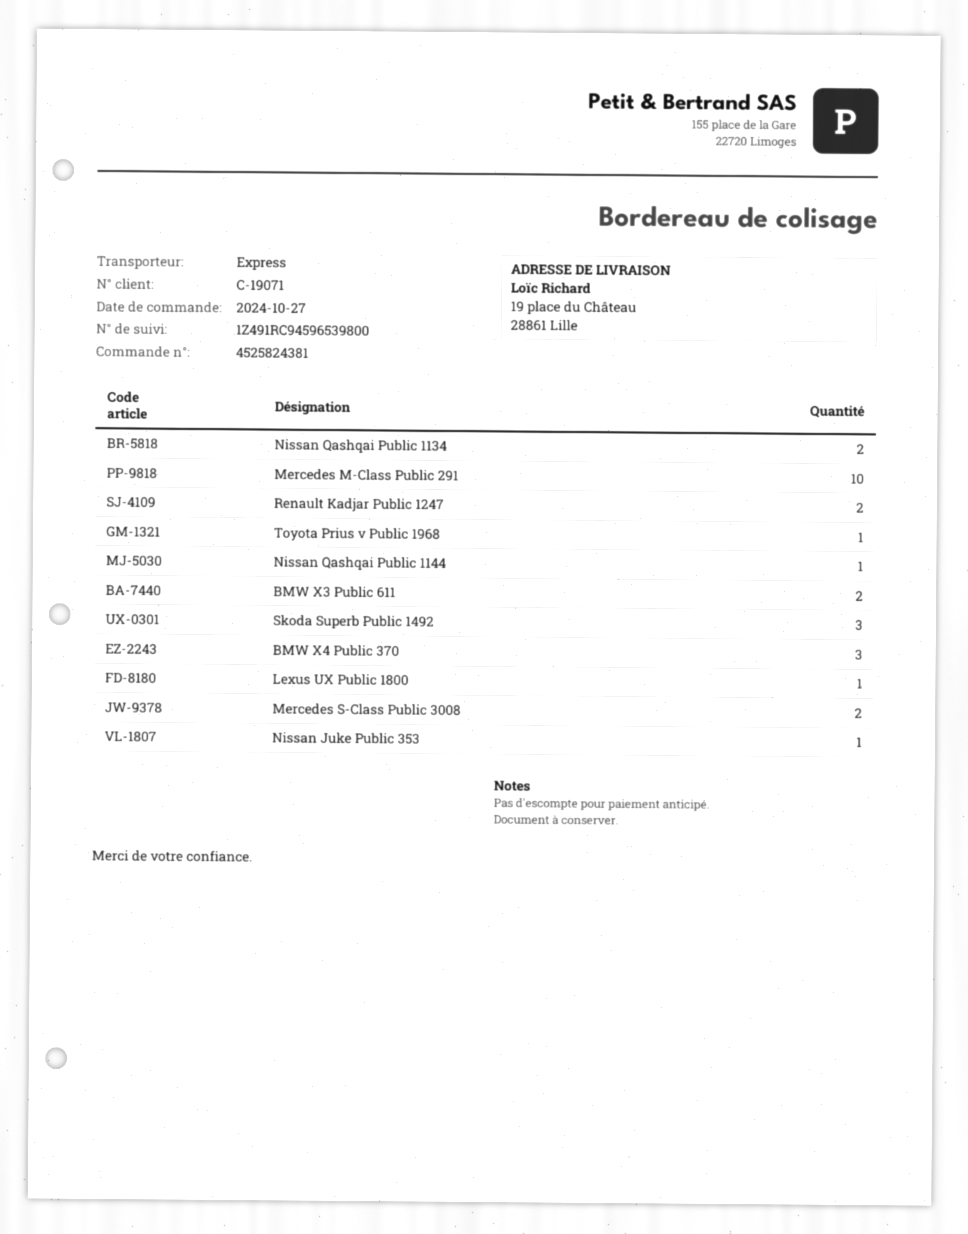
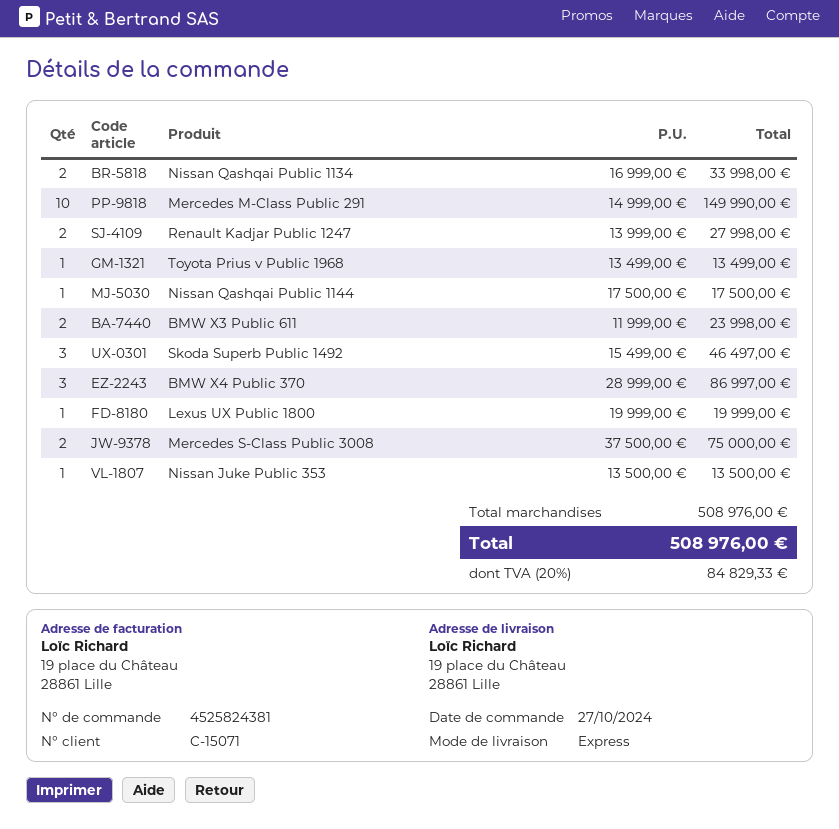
customer number: C-19071 -> C-15071

